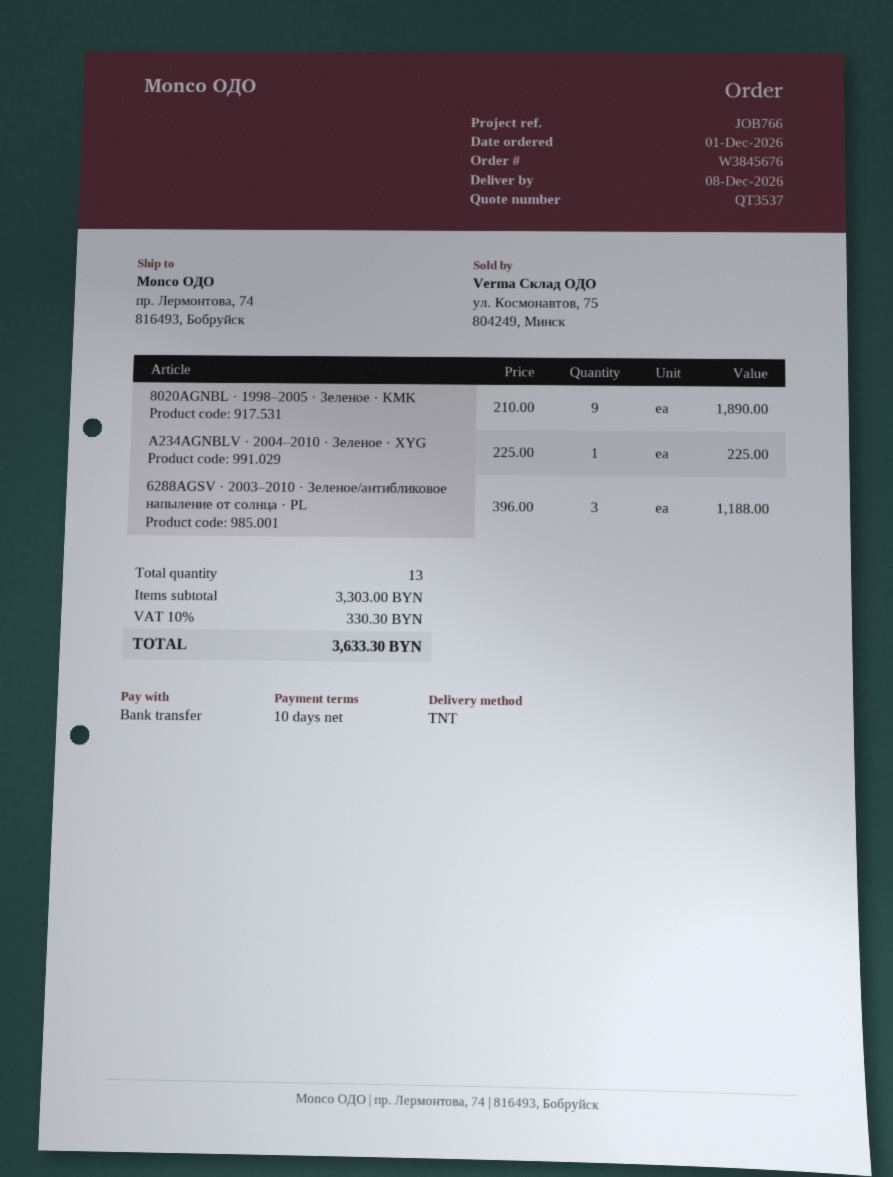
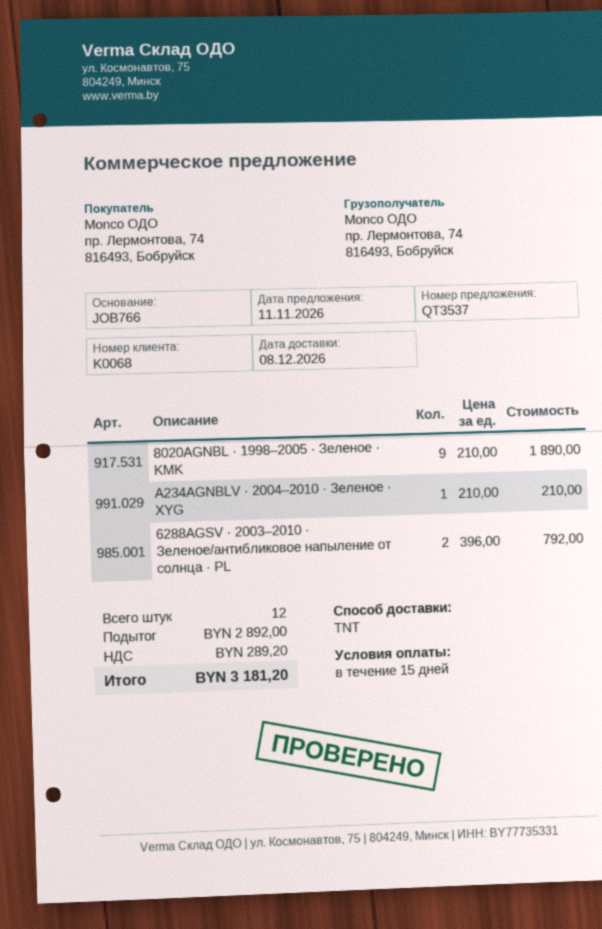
payment terms: 10 days -> 15 days
A234AGNBLV · 2004–2010 · Зеленое · XYG: 1 x 225.00 = 225.00 -> 1 x 210.00 = 210.00
6288AGSV · 2003–2010 · Зеленое/антибликовое напыление от солнца · PL: 3 x 396.00 = 1188.00 -> 2 x 396.00 = 792.00
total quantity: 13 -> 12
subtotal: 3303.00 -> 2892.00
tax: 330.30 -> 289.20
total: 3633.30 -> 3181.20

